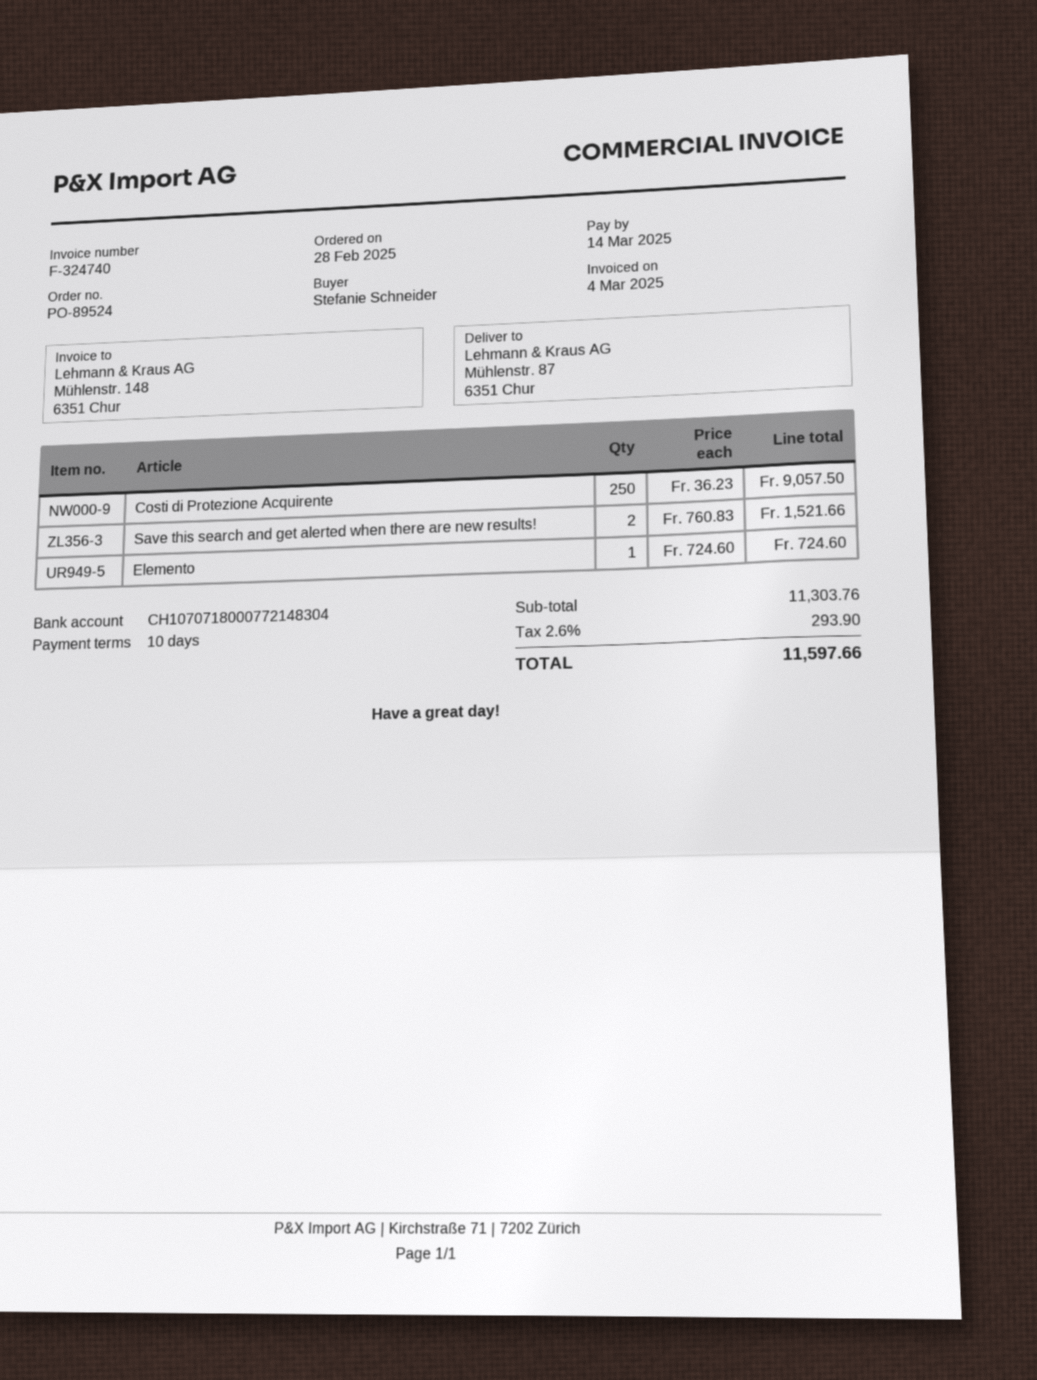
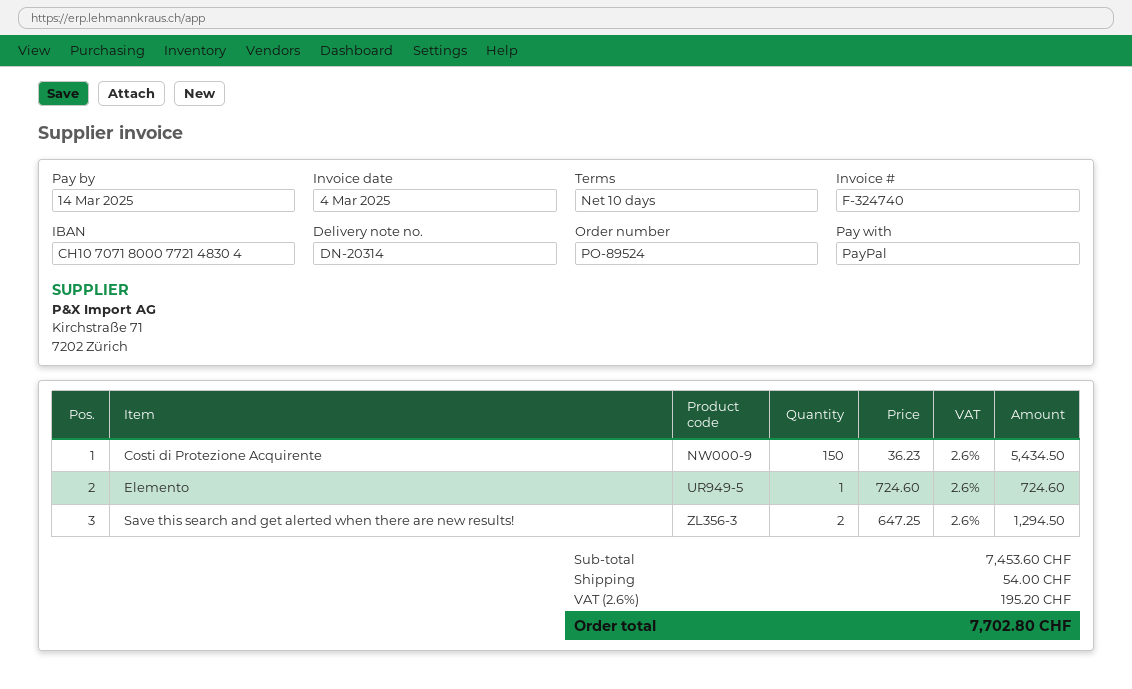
Costi di Protezione Acquirente: 250 x 36.23 = 9057.50 -> 150 x 36.23 = 5434.50
Save this search and get alerted when there are new results!: 2 x 760.83 = 1521.66 -> 2 x 647.25 = 1294.50
subtotal: 11303.76 -> 7453.60
shipping: none -> 54.00
tax: 2.6% = 293.90 -> 2.6% = 195.20
total: 11597.66 -> 7702.80

